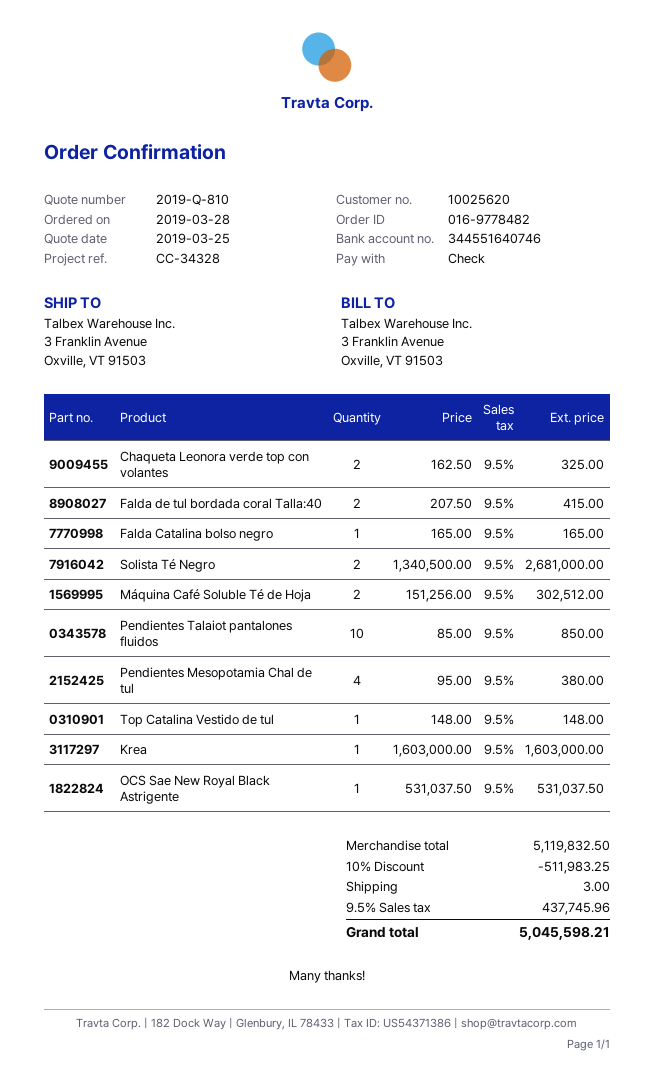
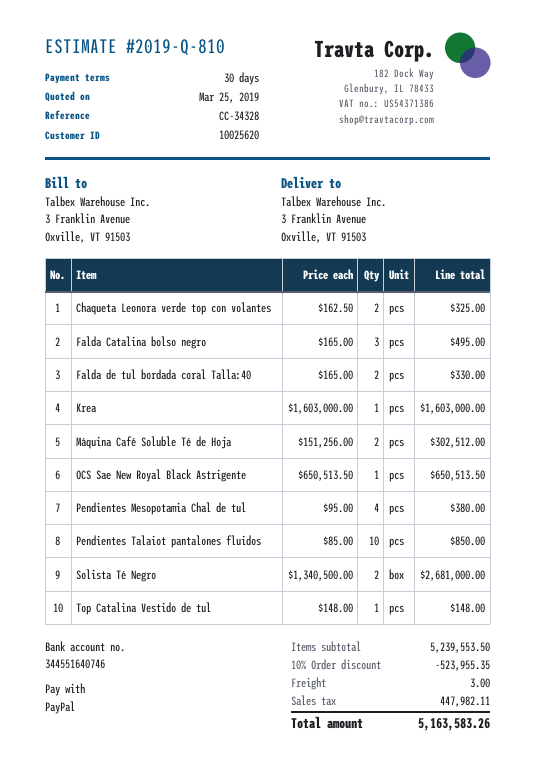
payment method: cheque -> PayPal
Falda de tul bordada coral Talla:40: 2 x 207.50 = 415.00 -> 2 x 165.00 = 330.00
Falda Catalina bolso negro: 1 x 165.00 = 165.00 -> 3 x 165.00 = 495.00
OCS Sae New Royal Black Astrigente: 1 x 531037.50 = 531037.50 -> 1 x 650513.50 = 650513.50
subtotal: 5119832.50 -> 5239553.50
discount: 10% = 511983.25 -> 10% = 523955.35
tax: 437745.96 -> 447982.11
total: 5045598.21 -> 5163583.26

